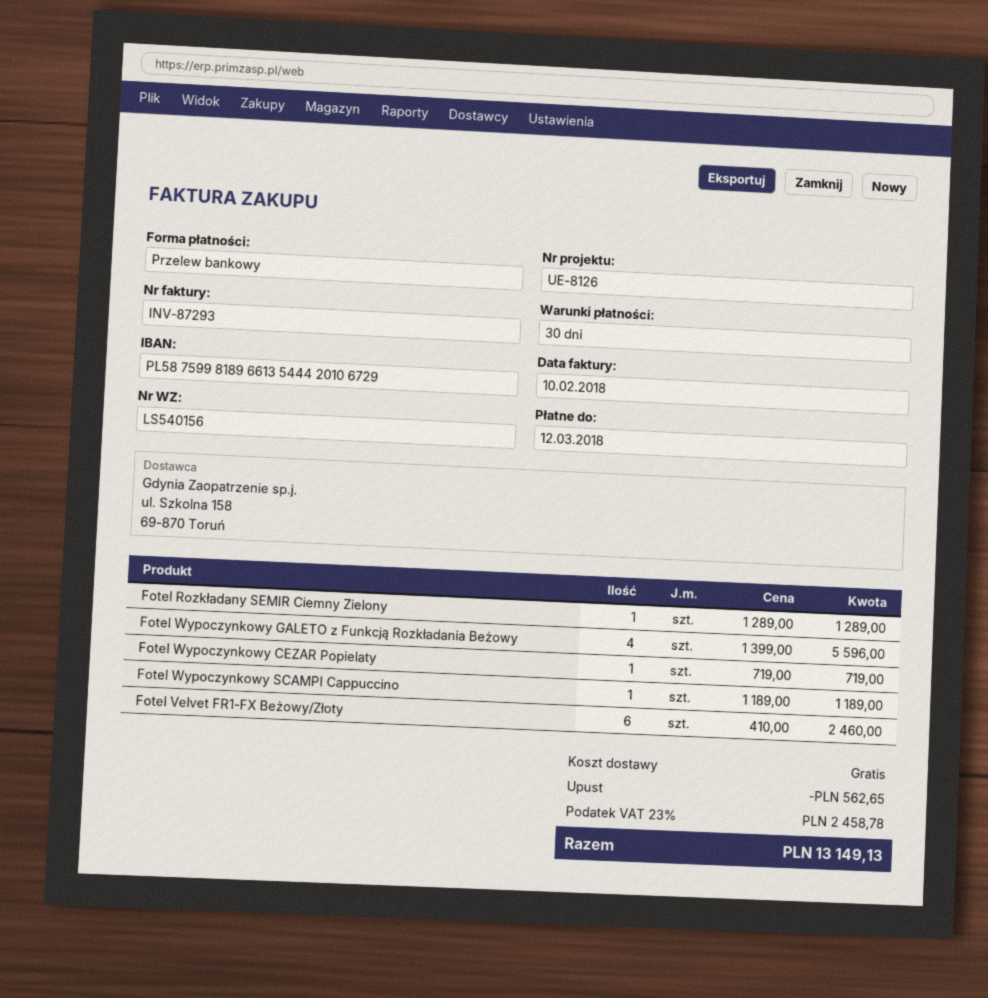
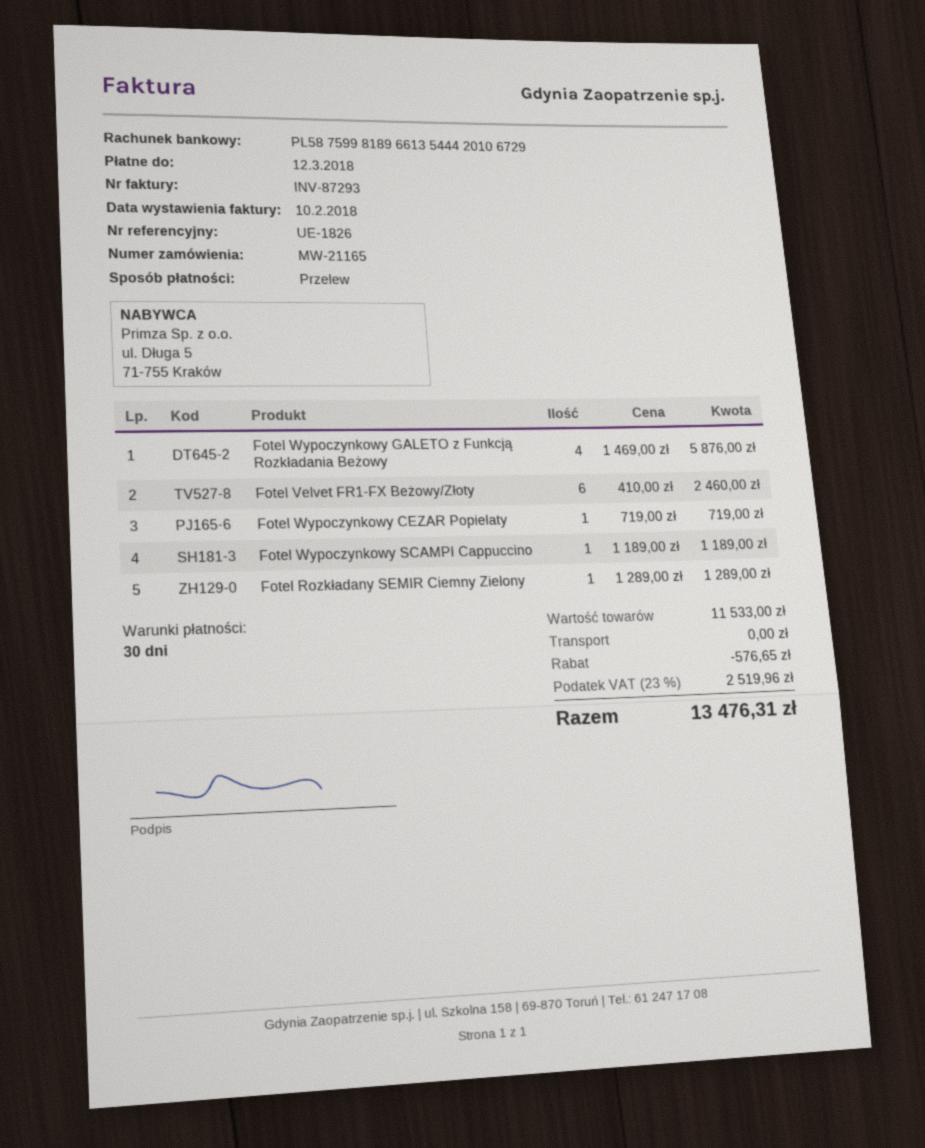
reference: UE-8126 -> UE-1826
Fotel Wypoczynkowy GALETO z Funkcją Rozkładania Beżowy: 4 x 1399.00 = 5596.00 -> 4 x 1469.00 = 5876.00
discount: 562.65 -> 576.65
tax: 23% = 2458.78 -> 23% = 2519.96
total: 13149.13 -> 13476.31

